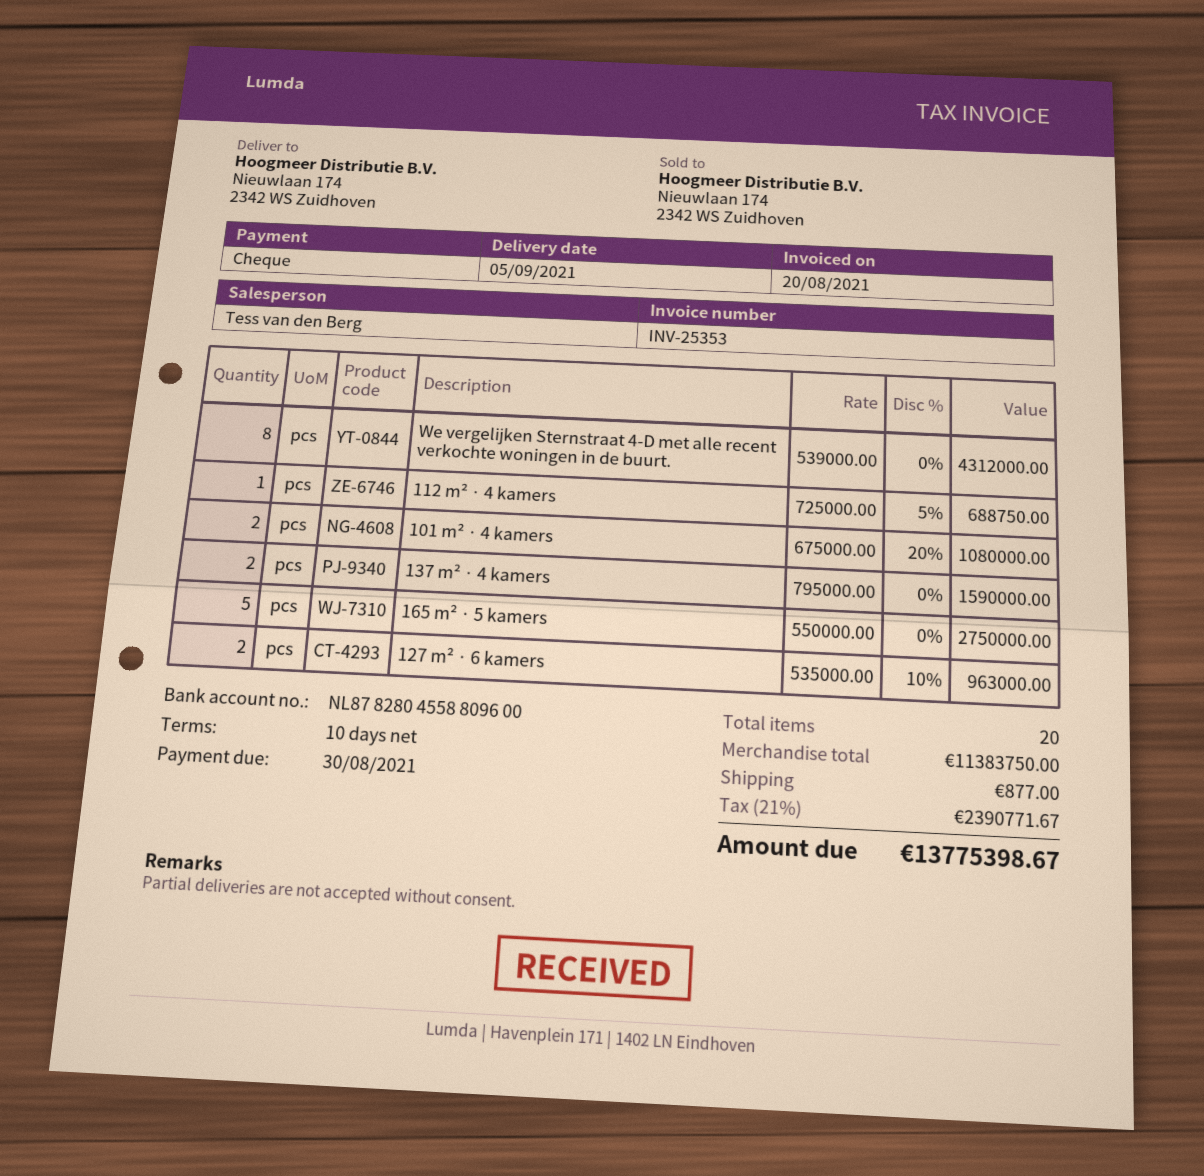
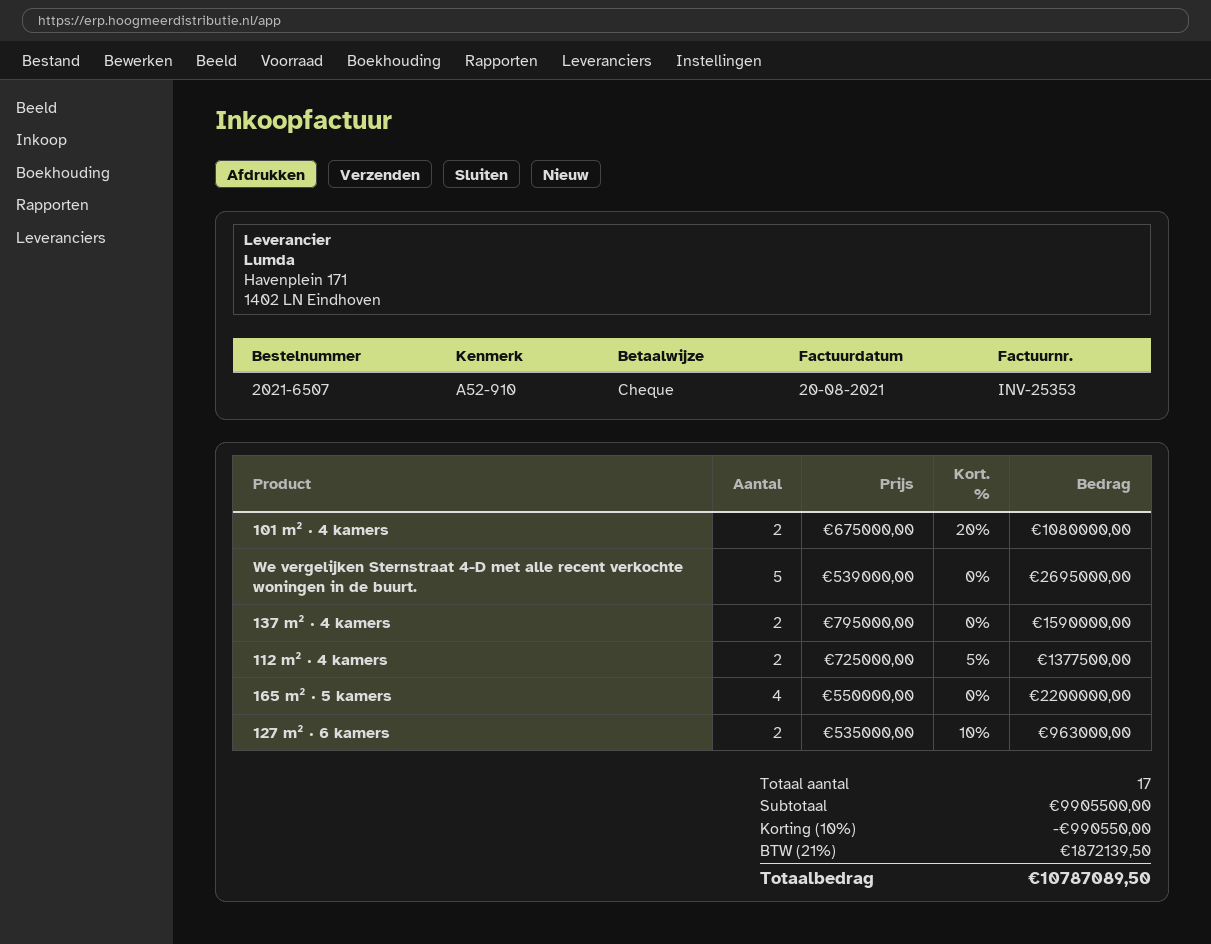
We vergelijken Sternstraat 4-D met alle recent verkochte woningen in de buurt.: 8 x 539000.00 = 4312000.00 -> 5 x 539000.00 = 2695000.00
112 m² · 4 kamers: 1 x 725000.00 - 5% = 688750.00 -> 2 x 725000.00 - 5% = 1377500.00
165 m² · 5 kamers: 5 x 550000.00 = 2750000.00 -> 4 x 550000.00 = 2200000.00
total quantity: 20 -> 17
subtotal: 11383750.00 -> 9905500.00
discount: none -> 10% = 990550.00
shipping: 877.00 -> none
tax: 21% = 2390771.67 -> 21% = 1872139.50
total: 13775398.67 -> 10787089.50

